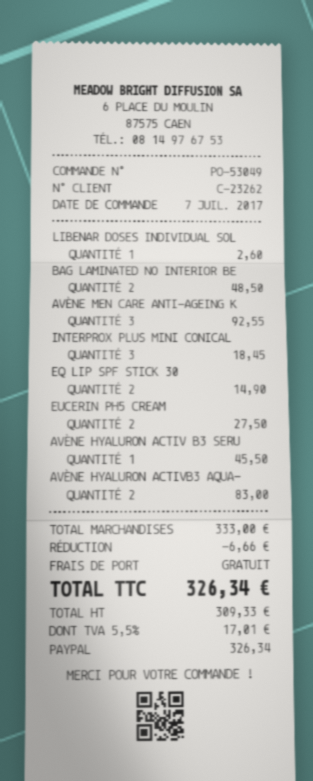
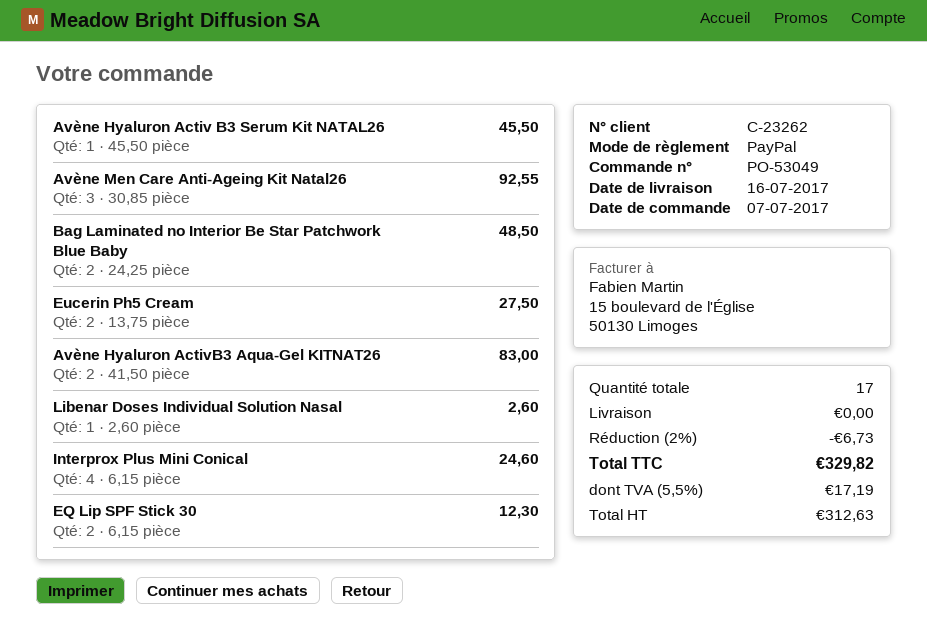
INTERPROX PLUS MINI CONICAL: 3 for 18.45 -> 4 for 24.60
EQ LIP SPF STICK 30: 2 for 14.90 -> 2 for 12.30
discount: 6.66 -> 6.73
net: 309.33 -> 312.63
tax: 5.5% = 17.01 -> 5.5% = 17.19
total: 326.34 -> 329.82

